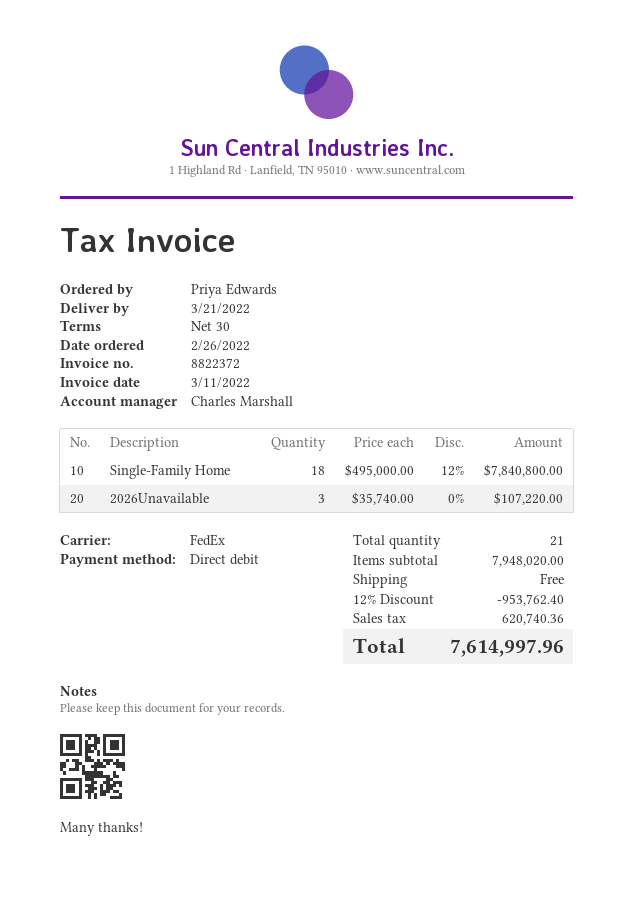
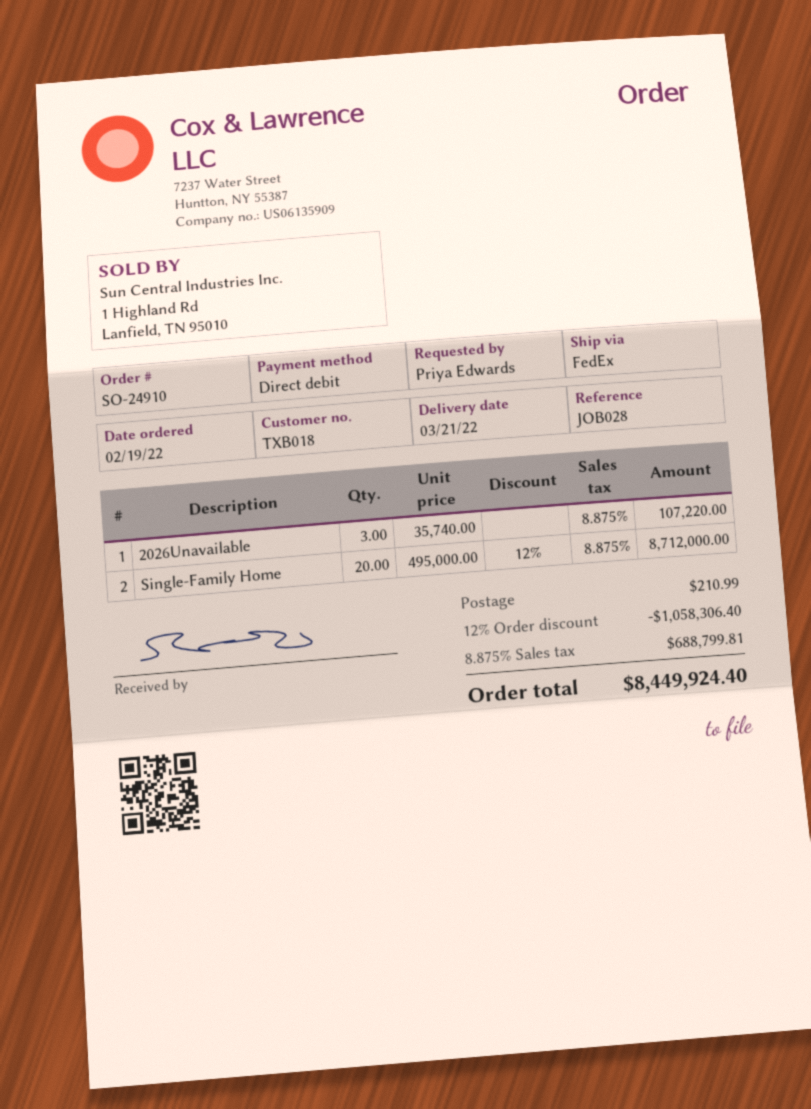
order date: 2022-02-26 -> 2022-02-19
Single-Family Home: 18 x 495000.00 - 12% = 7840800.00 -> 20 x 495000.00 - 12% = 8712000.00
discount: 12% = 953762.40 -> 12% = 1058306.40
shipping: 0.00 -> 210.99
tax: 620740.36 -> 688799.81
total: 7614997.96 -> 8449924.40

